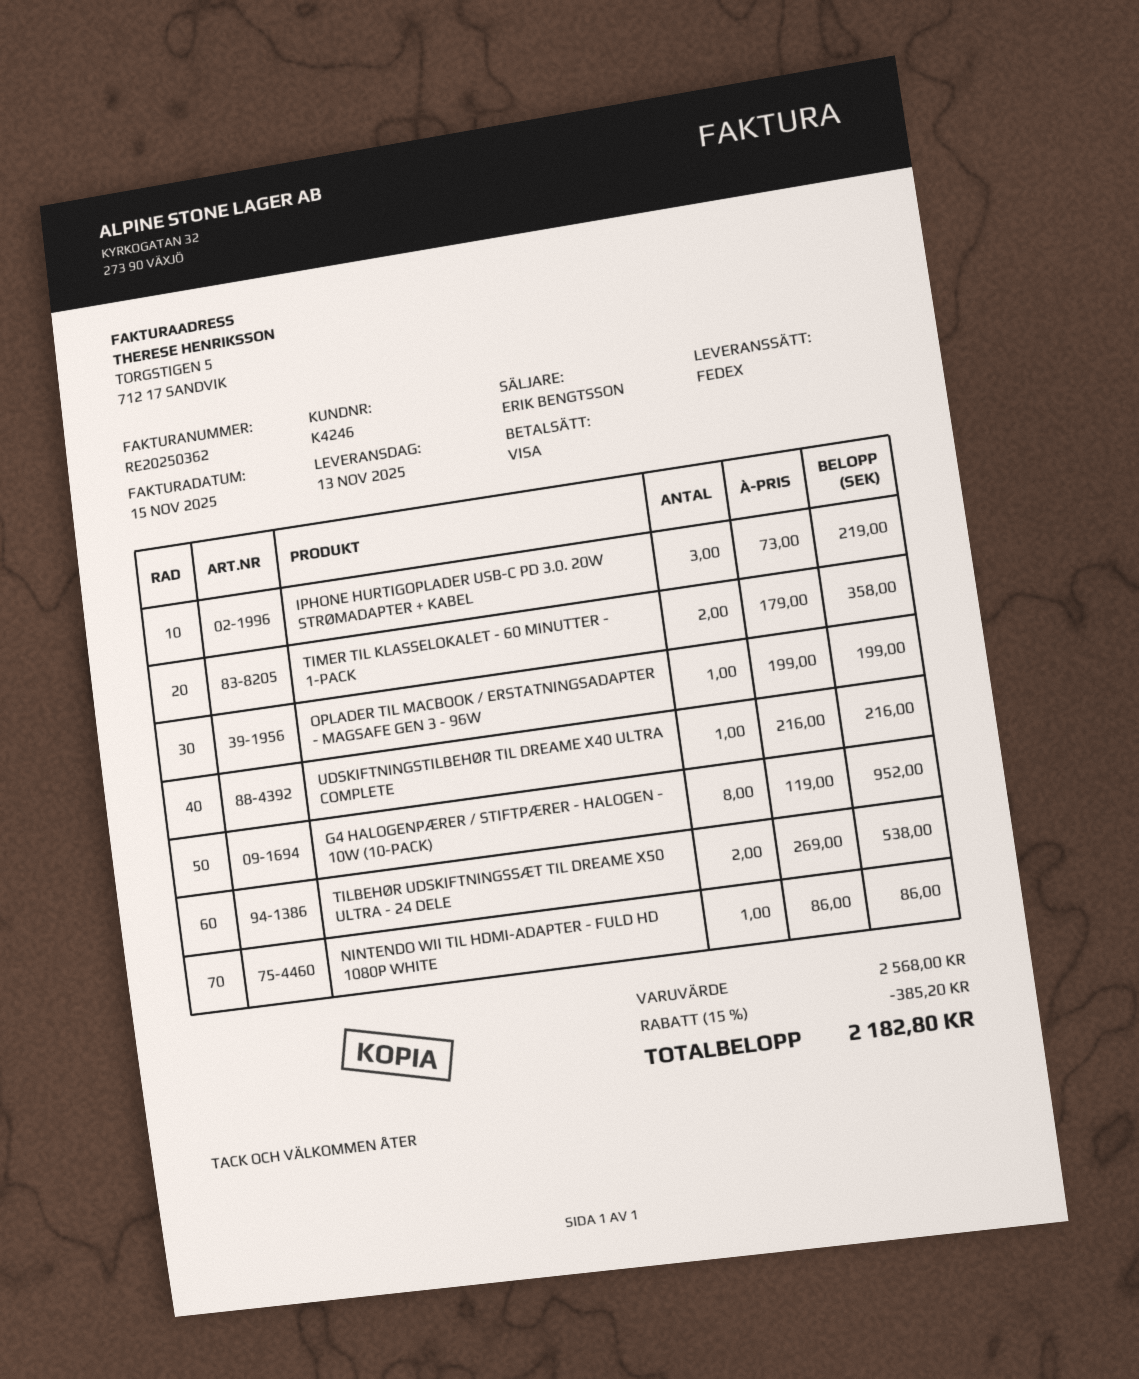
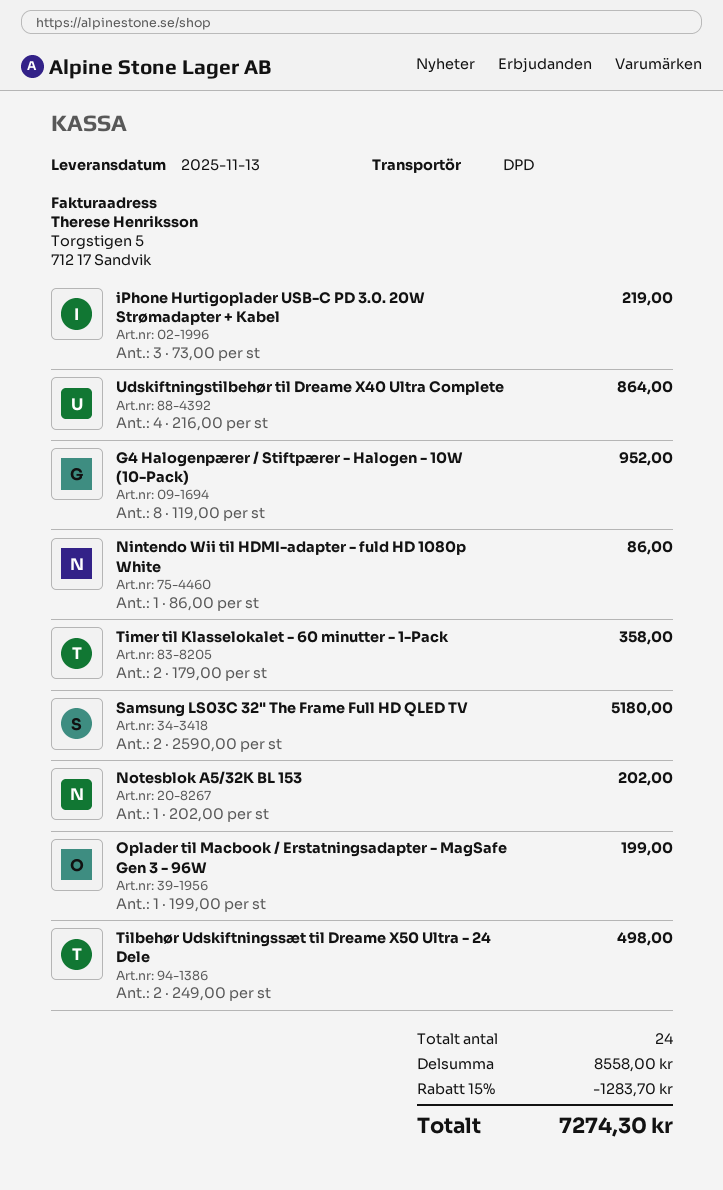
shipping method: FedEx -> DPD
UDSKIFTNINGSTILBEHØR TIL DREAME X40 ULTRA COMPLETE: 1 x 216.00 = 216.00 -> 4 x 216.00 = 864.00
TILBEHØR UDSKIFTNINGSSÆT TIL DREAME X50 ULTRA - 24 DELE: 2 x 269.00 = 538.00 -> 2 x 249.00 = 498.00
Samsung LS03C 32" The Frame Full HD QLED TV: none -> 2 x 2590.00 = 5180.00
Notesblok A5/32K BL 153: none -> 1 x 202.00 = 202.00
subtotal: 2568.00 -> 8558.00
discount: 15% = 385.20 -> 15% = 1283.70
total: 2182.80 -> 7274.30

